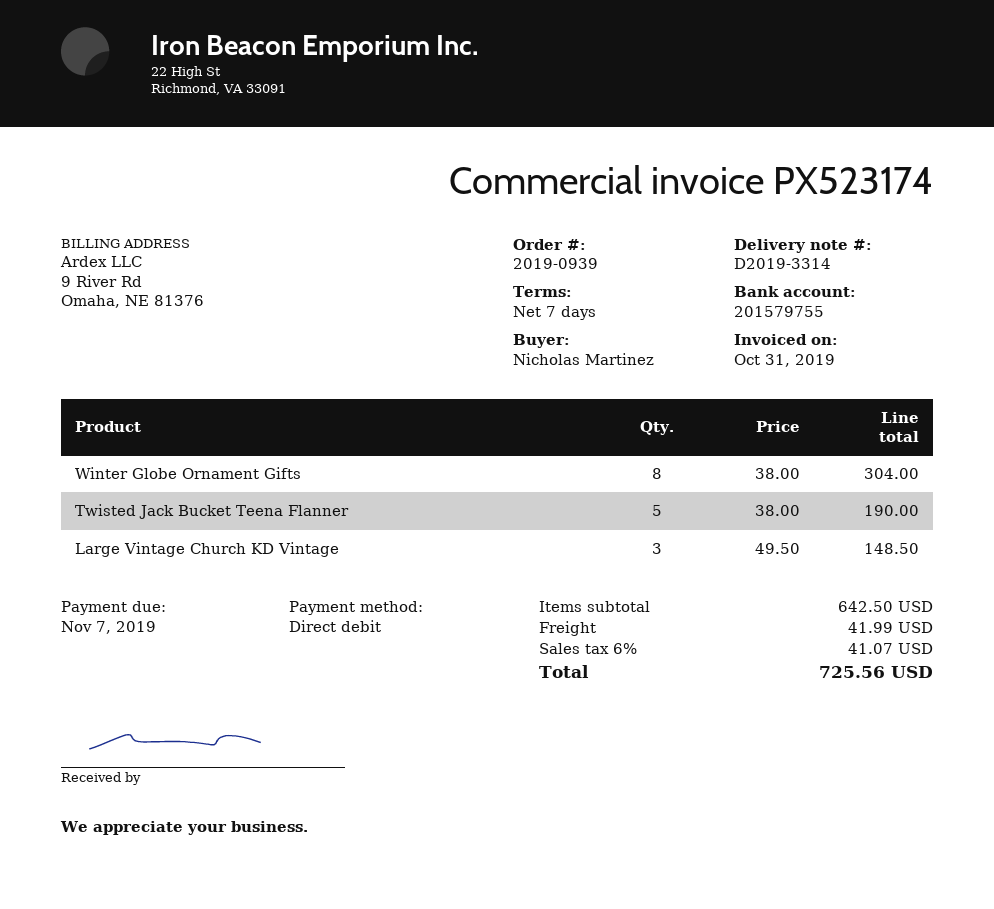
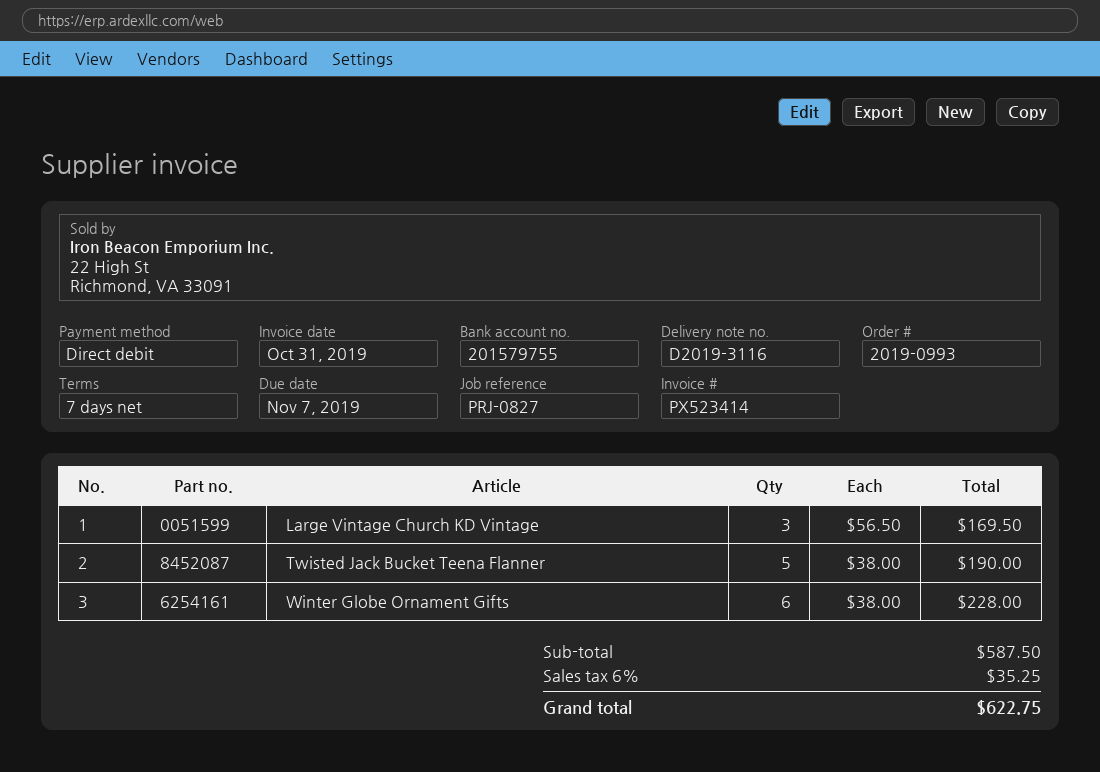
order number: 2019-0939 -> 2019-0993
delivery note number: D2019-3314 -> D2019-3116
invoice number: PX523174 -> PX523414
Winter Globe Ornament Gifts: 8 x 38.00 = 304.00 -> 6 x 38.00 = 228.00
Large Vintage Church KD Vintage: 3 x 49.50 = 148.50 -> 3 x 56.50 = 169.50
subtotal: 642.50 -> 587.50
shipping: 41.99 -> none
tax: 6% = 41.07 -> 6% = 35.25
total: 725.56 -> 622.75

